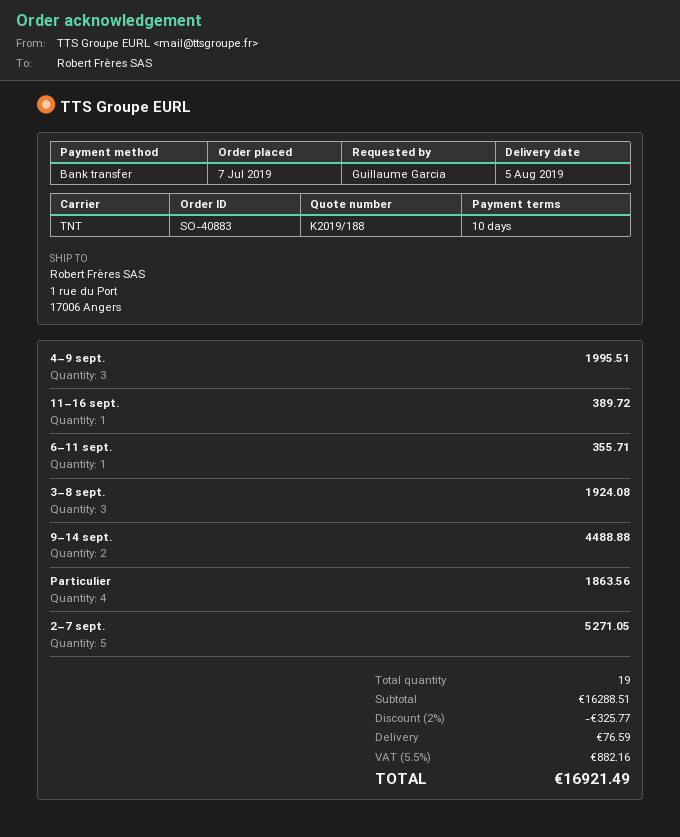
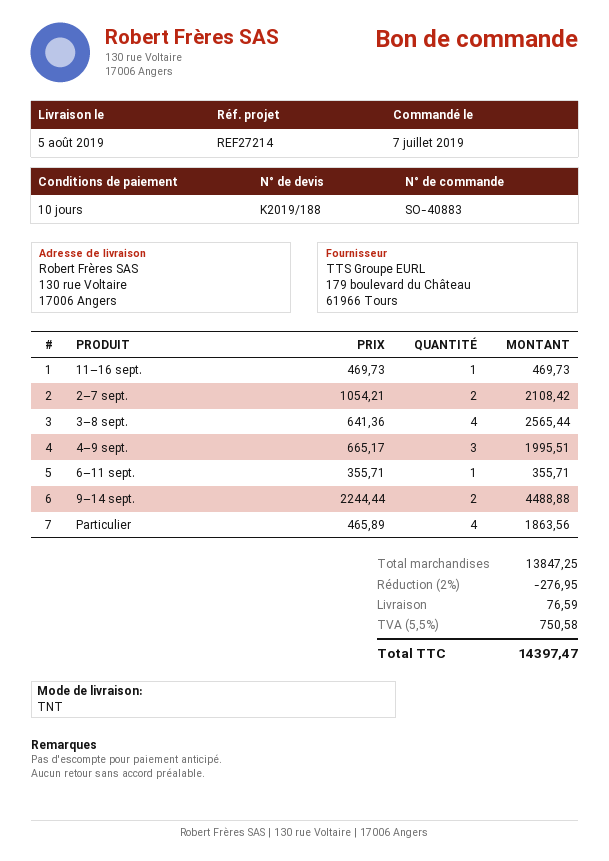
ship to: 1 rue du Port, 17006 Angers -> 130 rue Voltaire, 17006 Angers
11–16 sept.: 1 for 389.72 -> 1 for 469.73
3–8 sept.: 3 for 1924.08 -> 4 for 2565.44
2–7 sept.: 5 for 5271.05 -> 2 for 2108.42
subtotal: 16288.51 -> 13847.25
discount: 2% = 325.77 -> 2% = 276.95
tax: 5.5% = 882.16 -> 5.5% = 750.58
total: 16921.49 -> 14397.47

